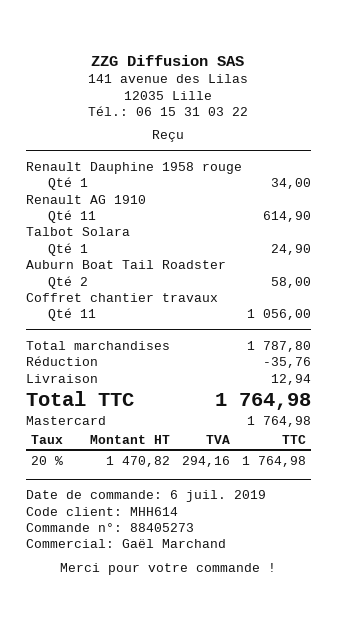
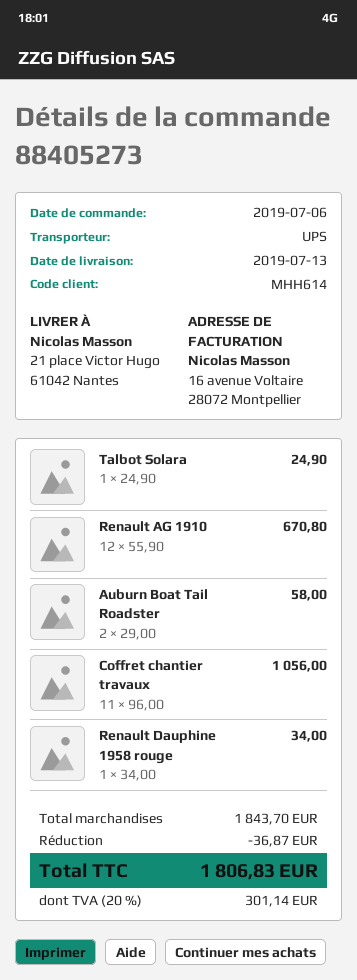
Renault AG 1910: 11 for 614.90 -> 12 for 670.80
subtotal: 1787.80 -> 1843.70
discount: 35.76 -> 36.87
shipping: 12.94 -> none
tax: 20% = 294.16 -> 20% = 301.14
total: 1764.98 -> 1806.83

